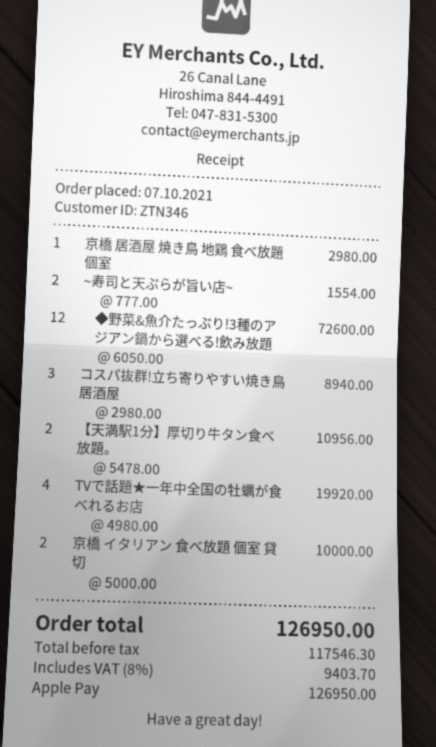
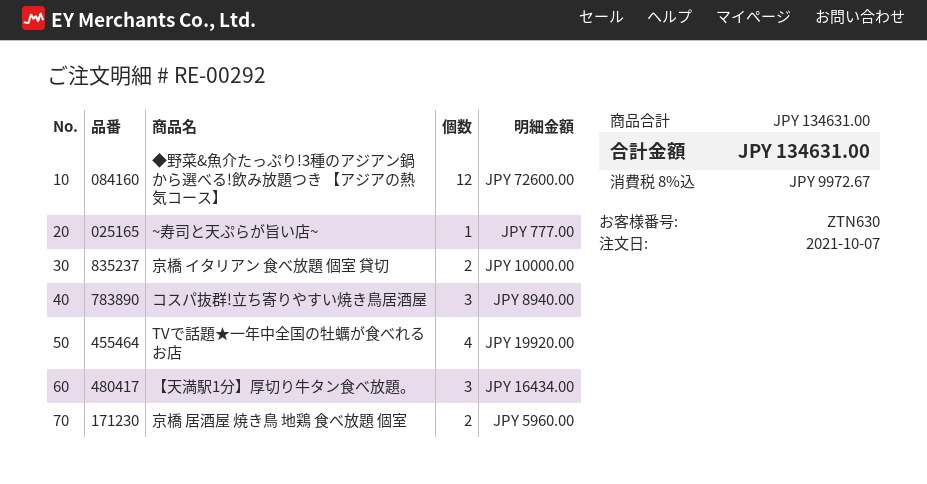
customer number: ZTN346 -> ZTN630
京橋 居酒屋 焼き鳥 地鶏 食べ放題 個室: 1 for 2980.00 -> 2 for 5960.00
~寿司と天ぷらが旨い店~: 2 for 1554.00 -> 1 for 777.00
【天満駅1分】厚切り牛タン食べ放題。: 2 for 10956.00 -> 3 for 16434.00
tax: 8% = 9403.70 -> 8% = 9972.67
total: 126950.00 -> 134631.00

